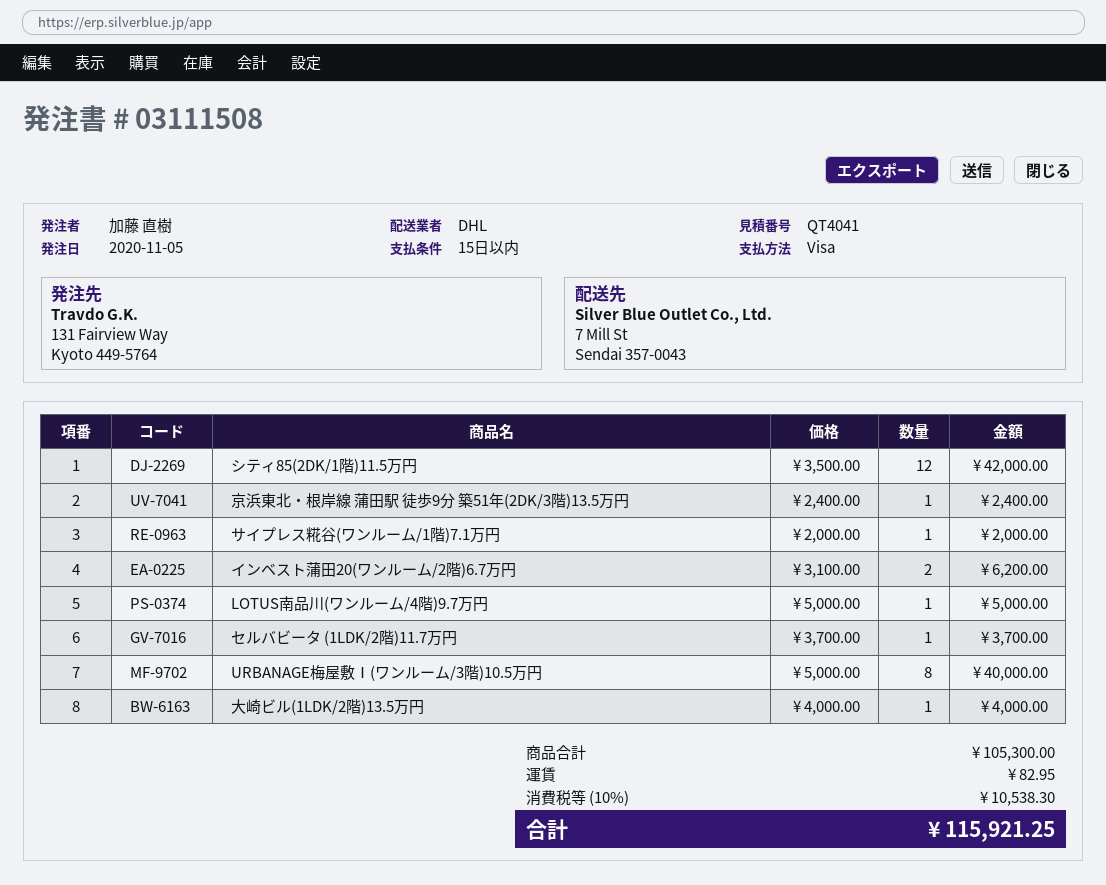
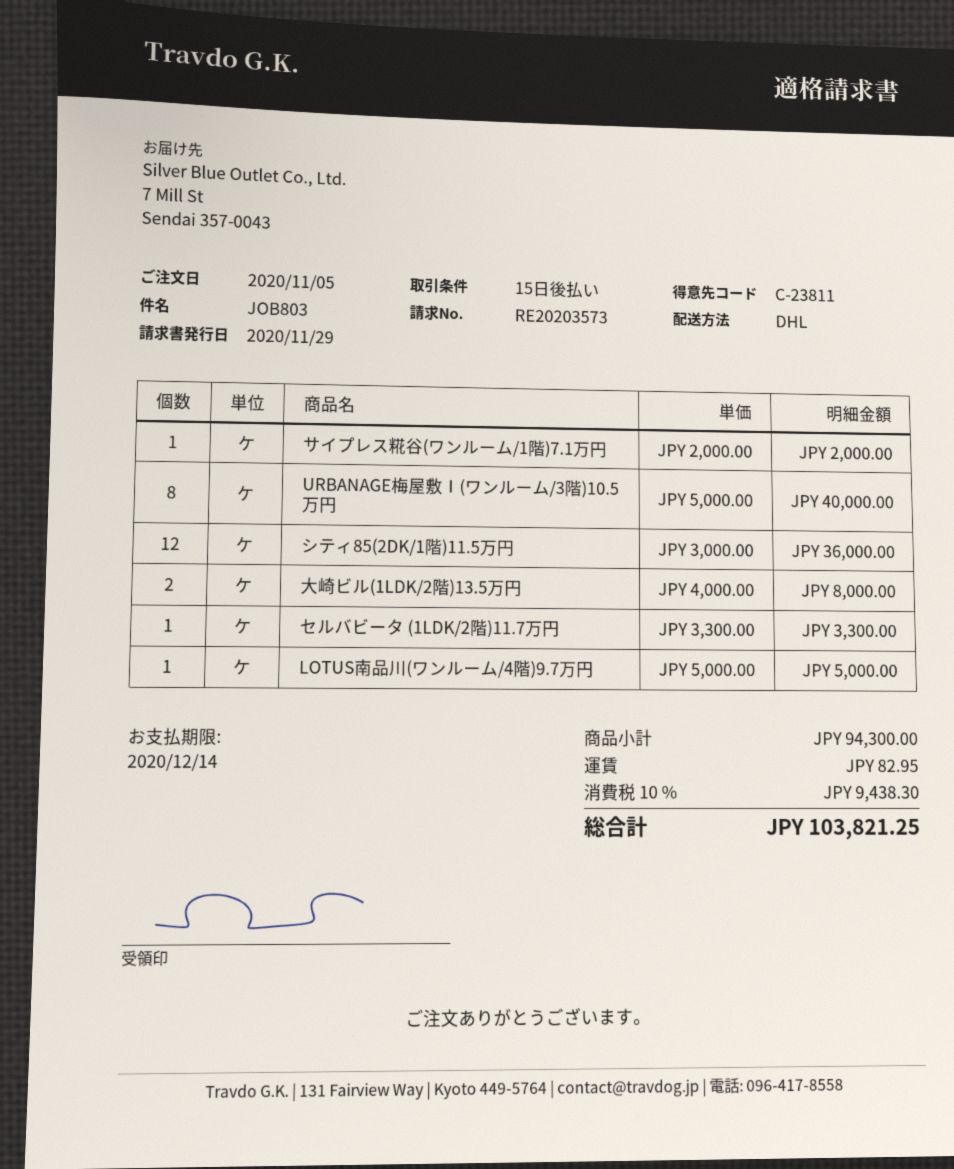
シティ85(2DK/1階)11.5万円: 12 x 3500.00 = 42000.00 -> 12 x 3000.00 = 36000.00
京浜東北・根岸線 蒲田駅 徒歩9分 築51年(2DK/3階)13.5万円: 1 x 2400.00 = 2400.00 -> none
インベスト蒲田20(ワンルーム/2階)6.7万円: 2 x 3100.00 = 6200.00 -> none
セルバビータ (1LDK/2階)11.7万円: 1 x 3700.00 = 3700.00 -> 1 x 3300.00 = 3300.00
大崎ビル(1LDK/2階)13.5万円: 1 x 4000.00 = 4000.00 -> 2 x 4000.00 = 8000.00
subtotal: 105300.00 -> 94300.00
tax: 10% = 10538.30 -> 10% = 9438.30
total: 115921.25 -> 103821.25

